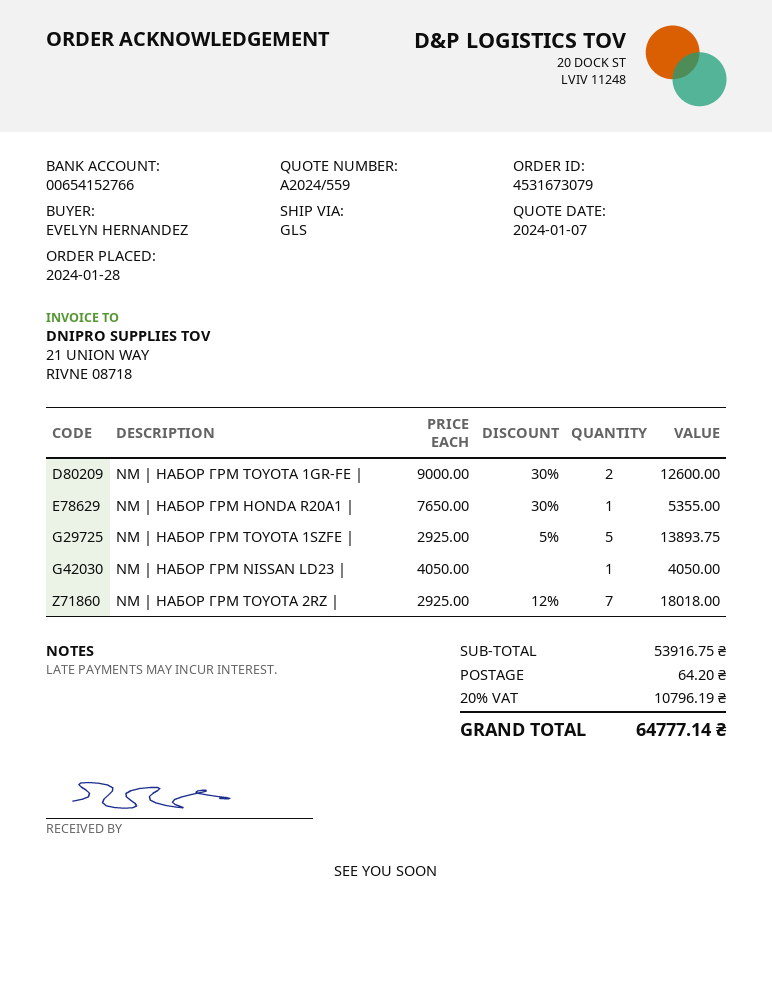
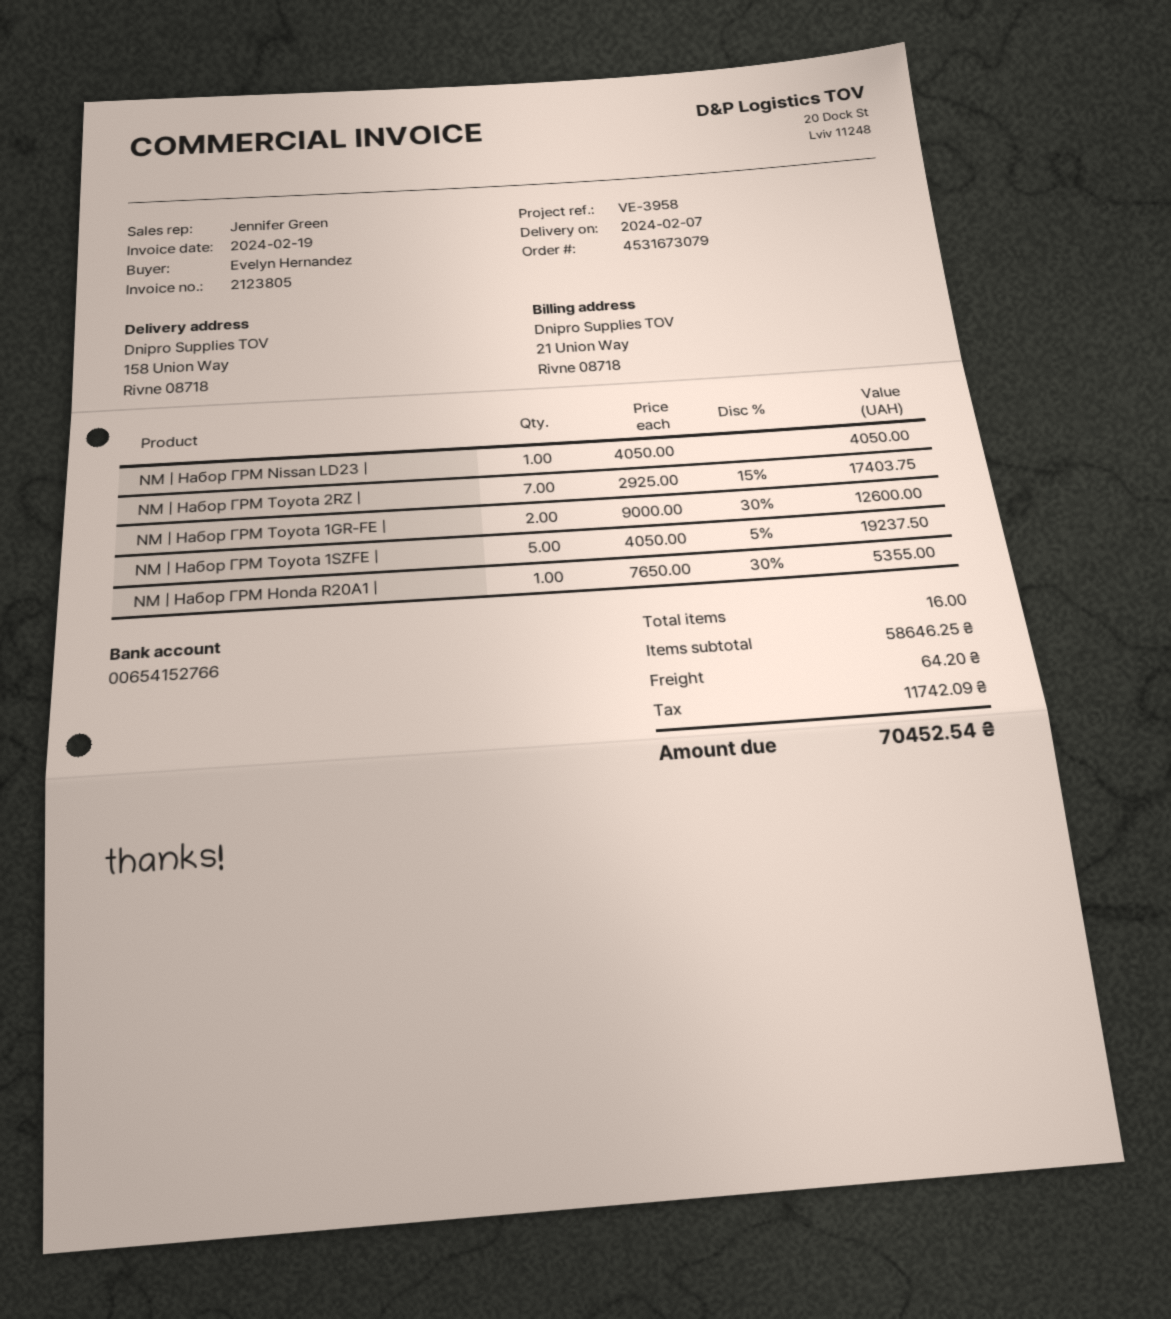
NM | НАБОР ГРМ TOYOTA 1SZFE |: 5 x 2925.00 - 5% = 13893.75 -> 5 x 4050.00 - 5% = 19237.50
NM | НАБОР ГРМ TOYOTA 2RZ |: 7 x 2925.00 - 12% = 18018.00 -> 7 x 2925.00 - 15% = 17403.75
subtotal: 53916.75 -> 58646.25
tax: 10796.19 -> 11742.09
total: 64777.14 -> 70452.54

